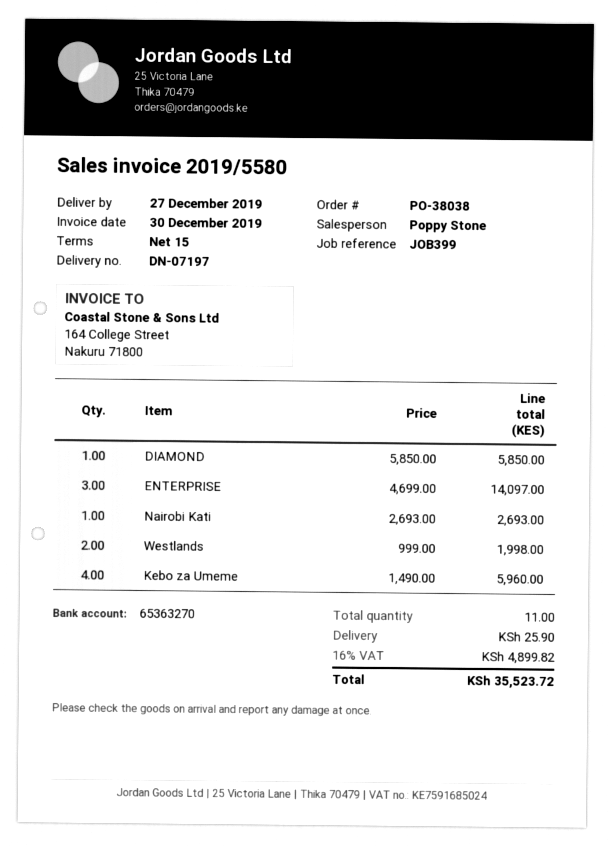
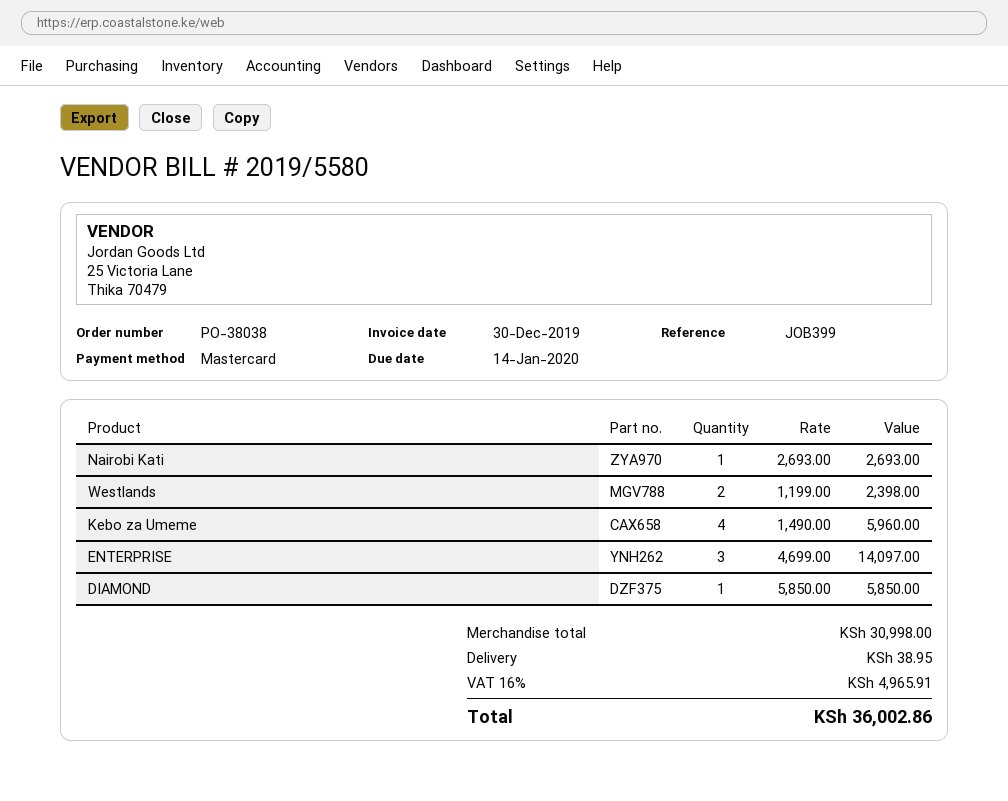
Westlands: 2 x 999.00 = 1998.00 -> 2 x 1199.00 = 2398.00
shipping: 25.90 -> 38.95
tax: 16% = 4899.82 -> 16% = 4965.91
total: 35523.72 -> 36002.86

